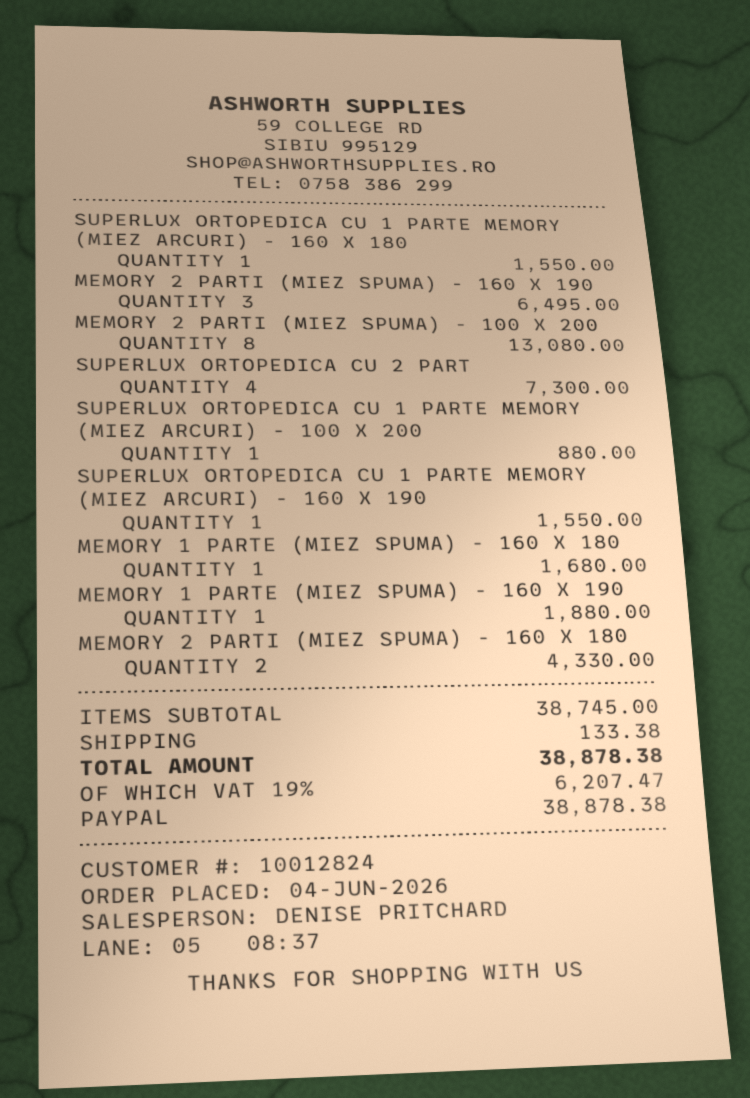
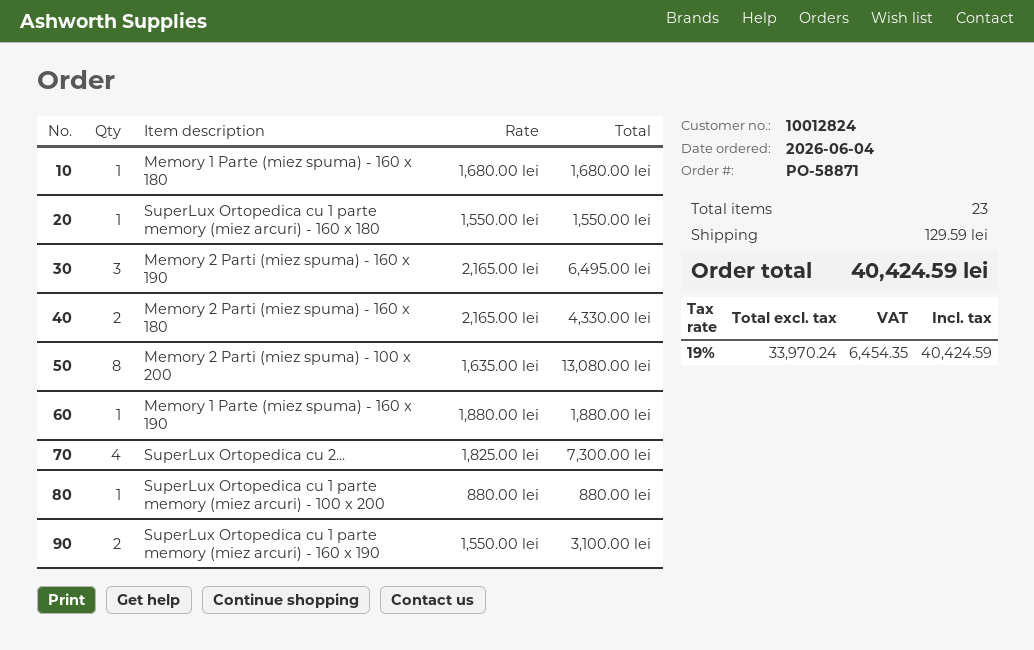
SUPERLUX ORTOPEDICA CU 1 PARTE MEMORY (MIEZ ARCURI) - 160 X 190: 1 for 1550.00 -> 2 for 3100.00
shipping: 133.38 -> 129.59
tax: 19% = 6207.47 -> 19% = 6454.35
total: 38878.38 -> 40424.59

